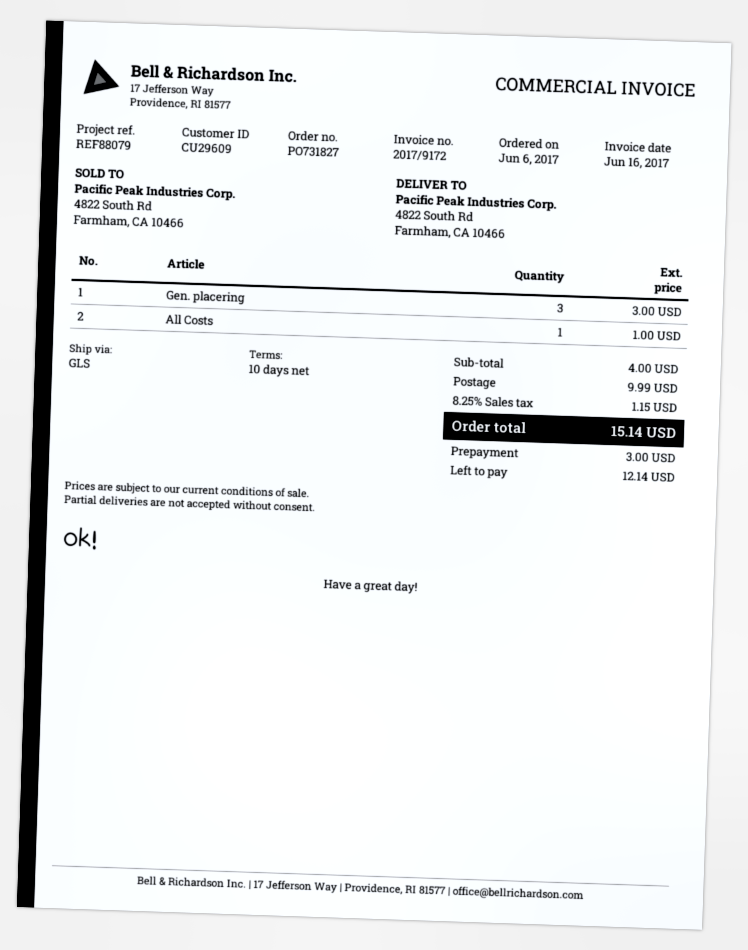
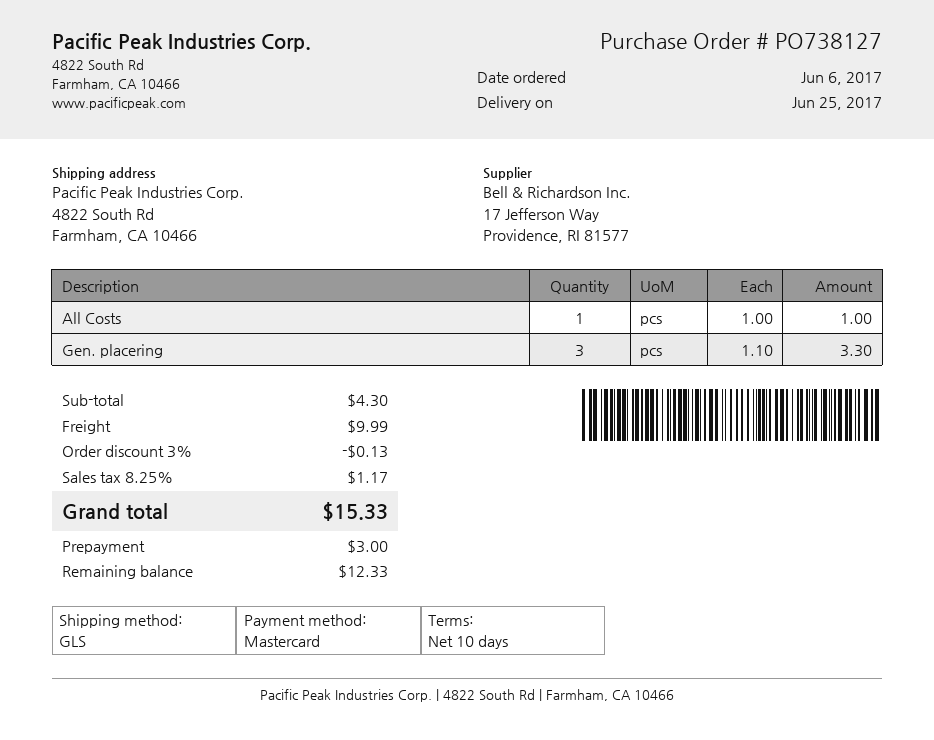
order number: PO731827 -> PO738127
Gen. placering: 3 for 3.00 -> 3 for 3.30
subtotal: 4.00 -> 4.30
discount: none -> 3% = 0.13
tax: 8.25% = 1.15 -> 8.25% = 1.17
total: 15.14 -> 15.33
balance: 12.14 -> 12.33

